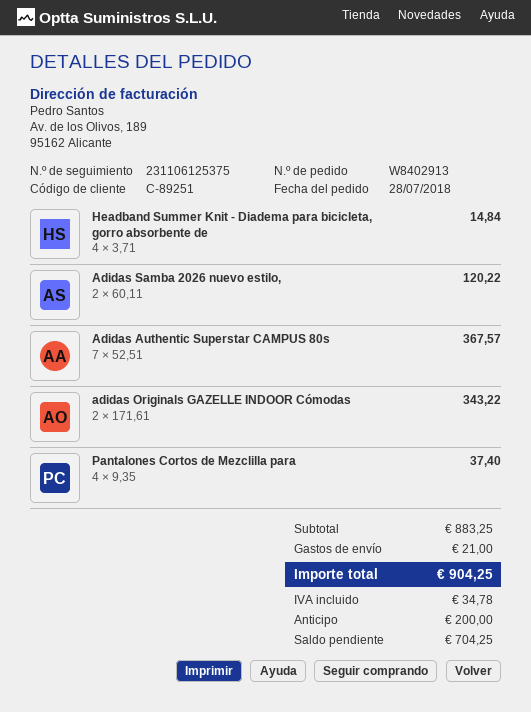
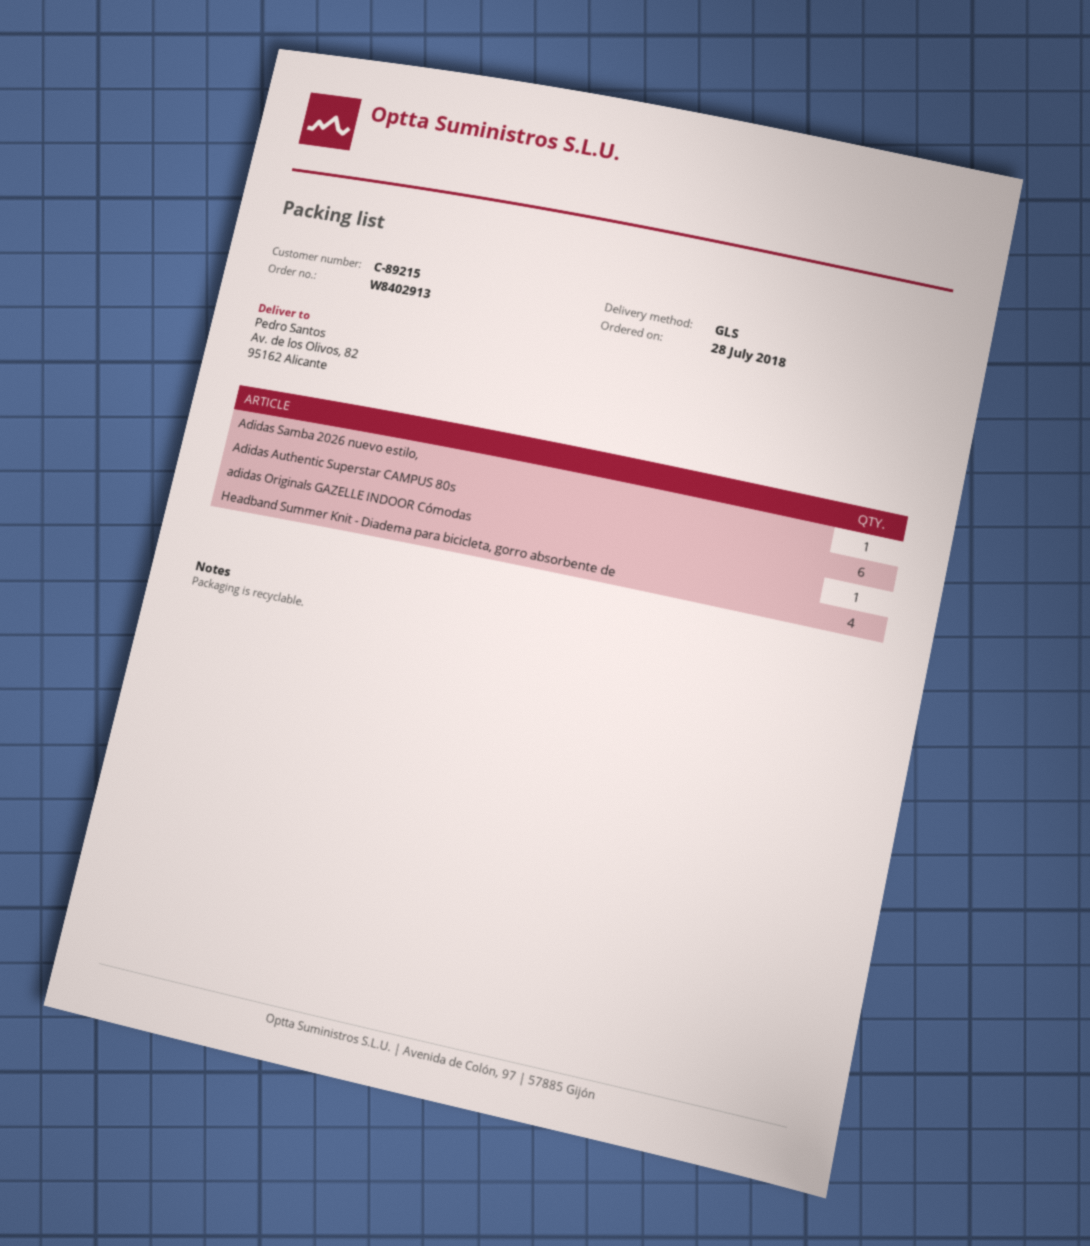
customer number: C-89251 -> C-89215
Adidas Samba 2026 nuevo estilo,: 2 -> 1
Adidas Authentic Superstar CAMPUS 80s: 7 -> 6
adidas Originals GAZELLE INDOOR Cómodas: 2 -> 1
Pantalones Cortos de Mezclilla para: 4 -> none

